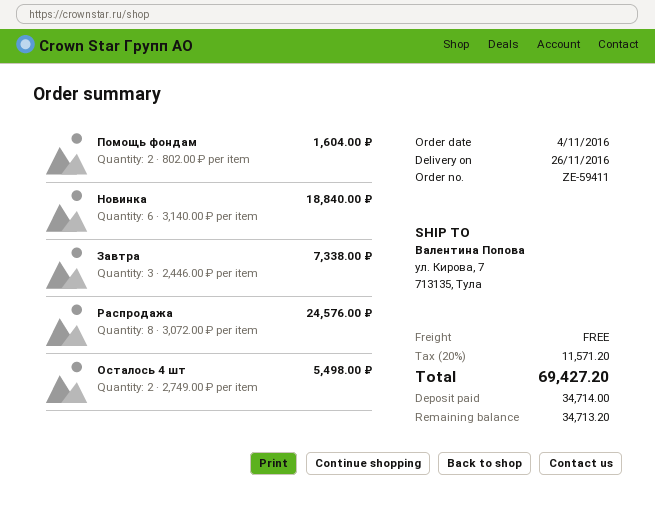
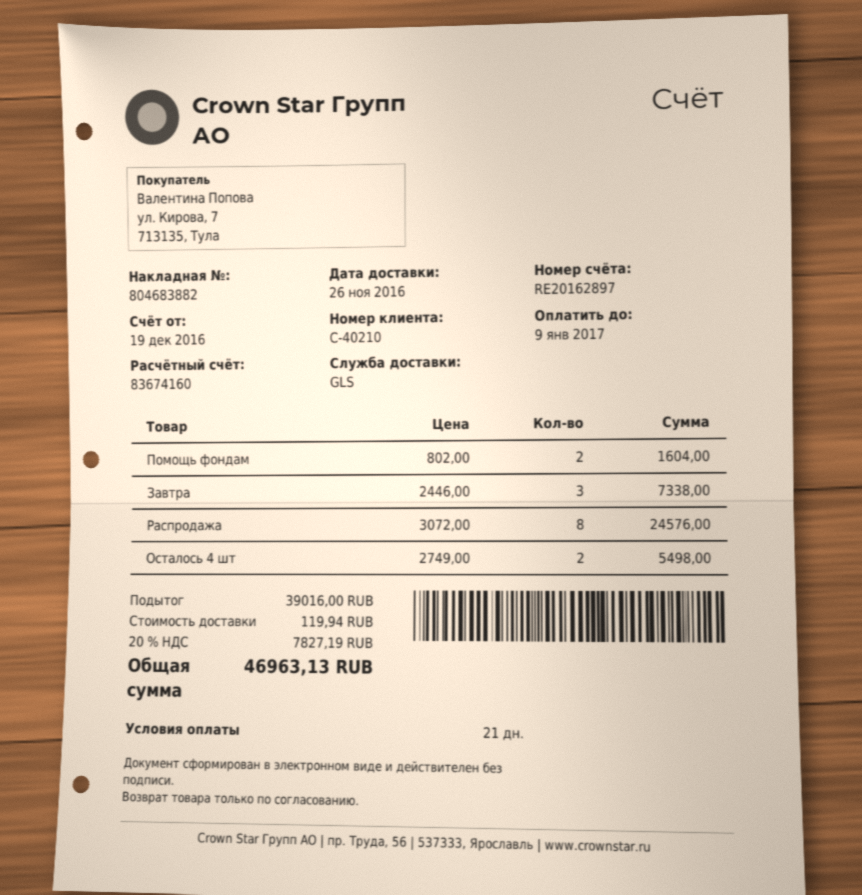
Новинка: 6 x 3140.00 = 18840.00 -> none
shipping: 0.00 -> 119.94
tax: 20% = 11571.20 -> 20% = 7827.19
total: 69427.20 -> 46963.13

